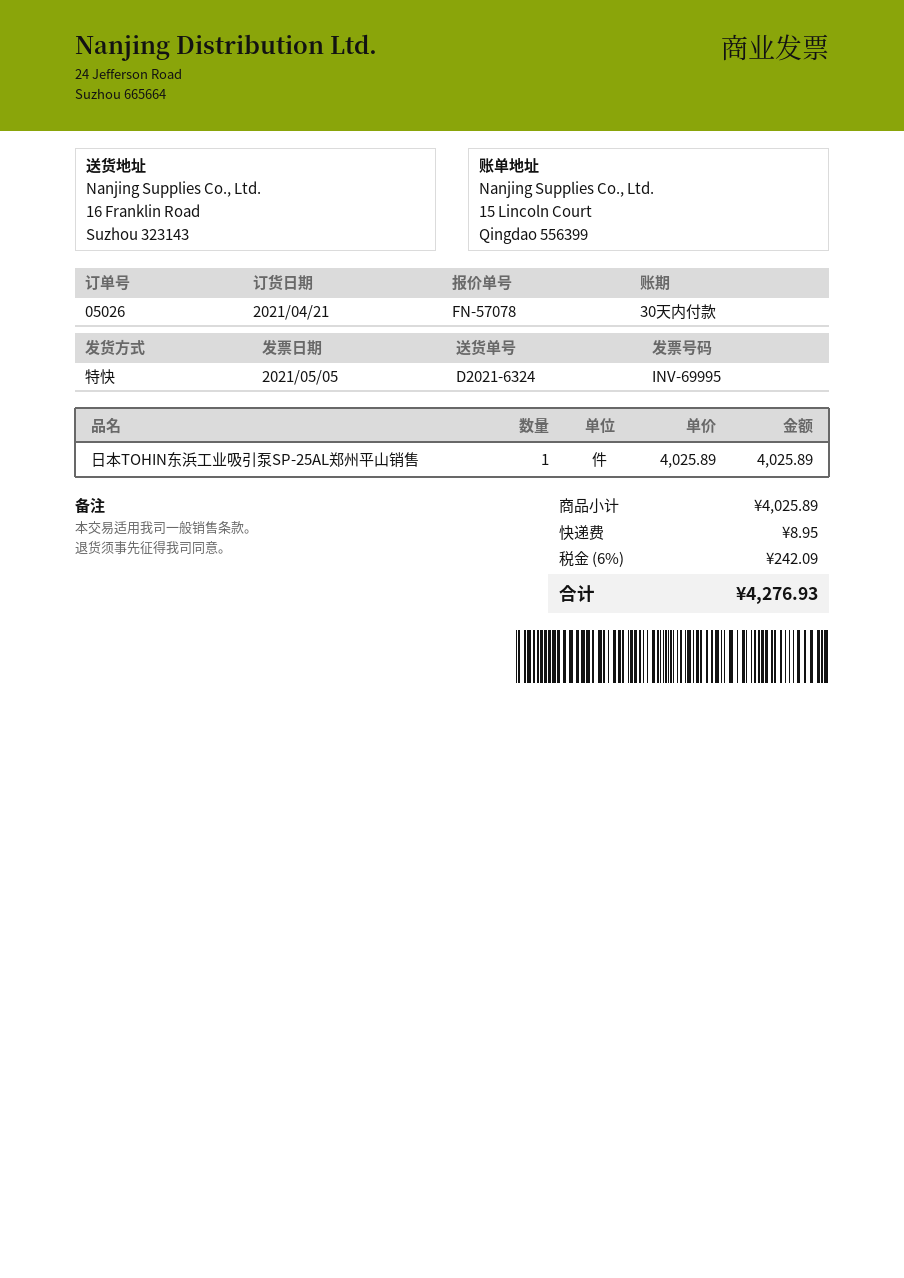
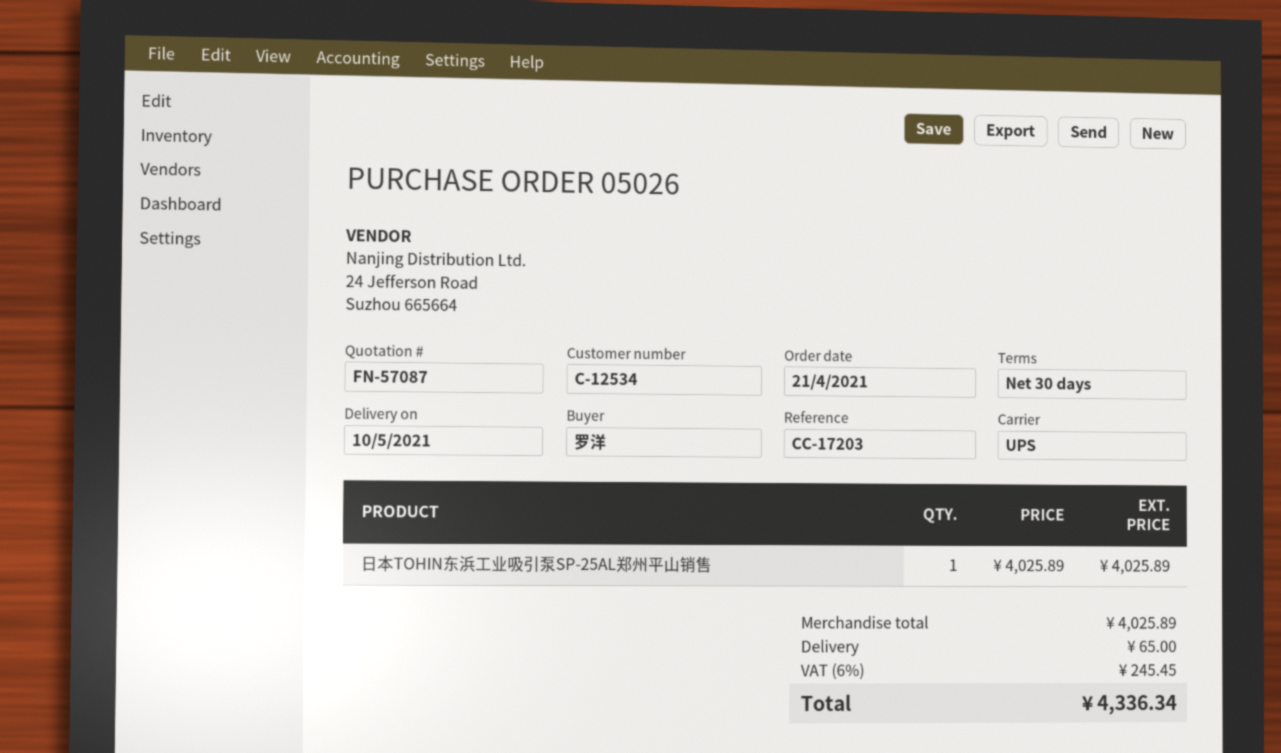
quote number: FN-57078 -> FN-57087
shipping method: express -> UPS
shipping: 8.95 -> 65.00
tax: 6% = 242.09 -> 6% = 245.45
total: 4276.93 -> 4336.34

